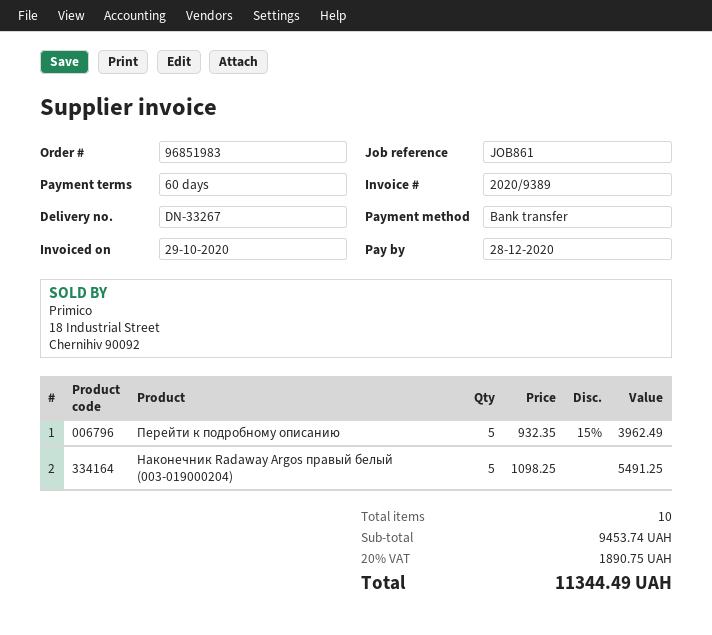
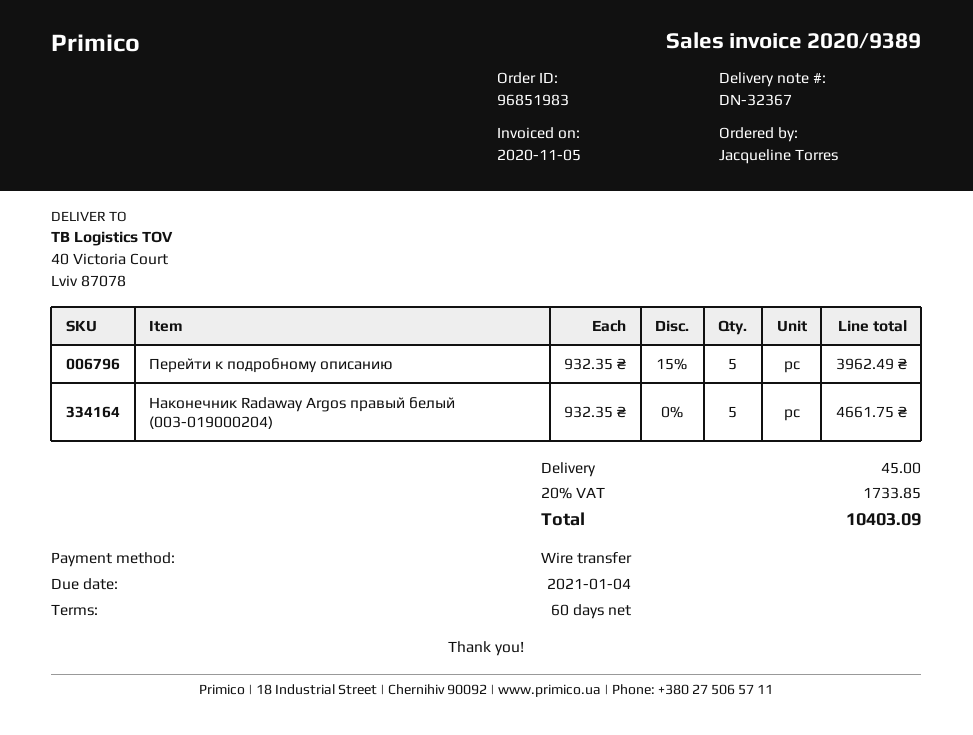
delivery note number: DN-33267 -> DN-32367
invoice date: 2020-10-29 -> 2020-11-05
due date: 2020-12-28 -> 2021-01-04
Наконечник Radaway Argos правый белый (003-019000204): 5 x 1098.25 = 5491.25 -> 5 x 932.35 = 4661.75
shipping: none -> 45.00
tax: 20% = 1890.75 -> 20% = 1733.85
total: 11344.49 -> 10403.09

